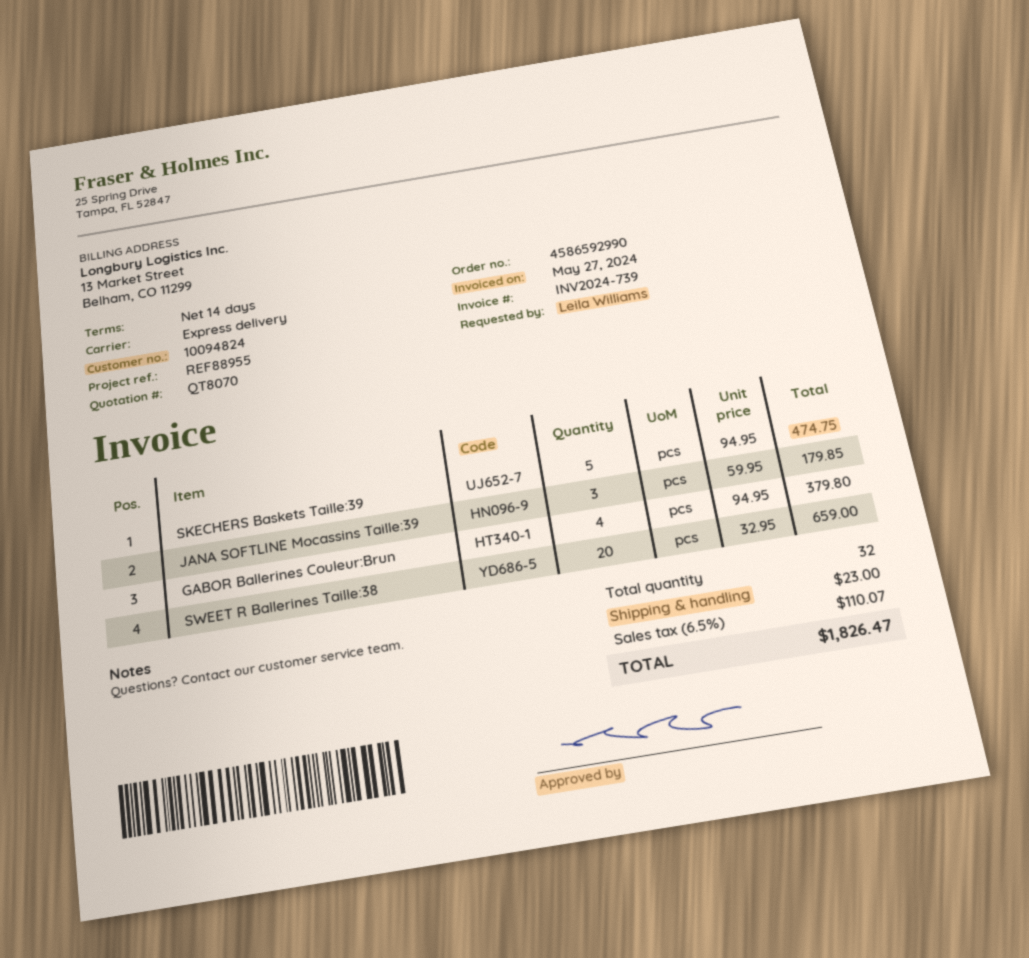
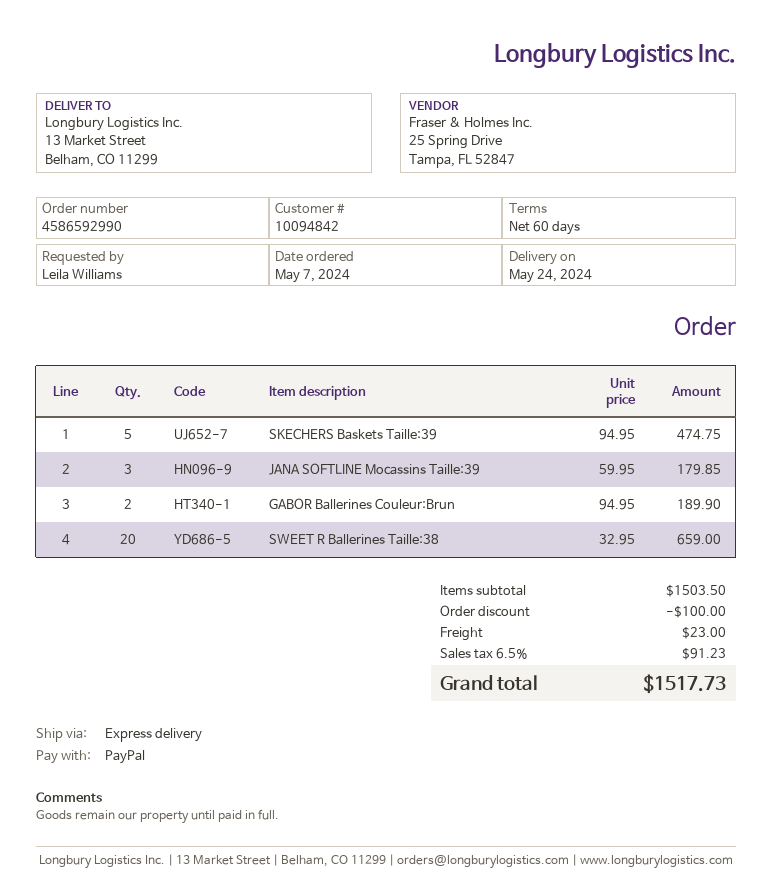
payment terms: 14 days -> 60 days
customer number: 10094824 -> 10094842
GABOR Ballerines Couleur:Brun: 4 x 94.95 = 379.80 -> 2 x 94.95 = 189.90
discount: none -> 100.00
tax: 6.5% = 110.07 -> 6.5% = 91.23
total: 1826.47 -> 1517.73

